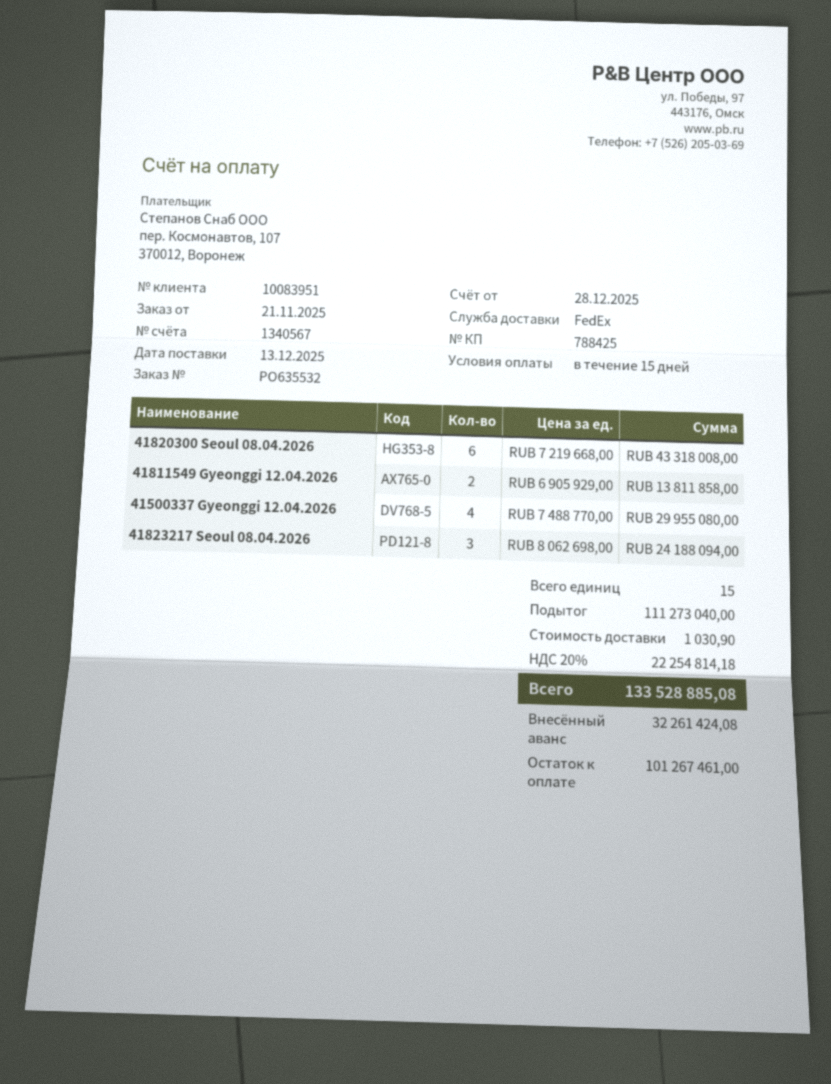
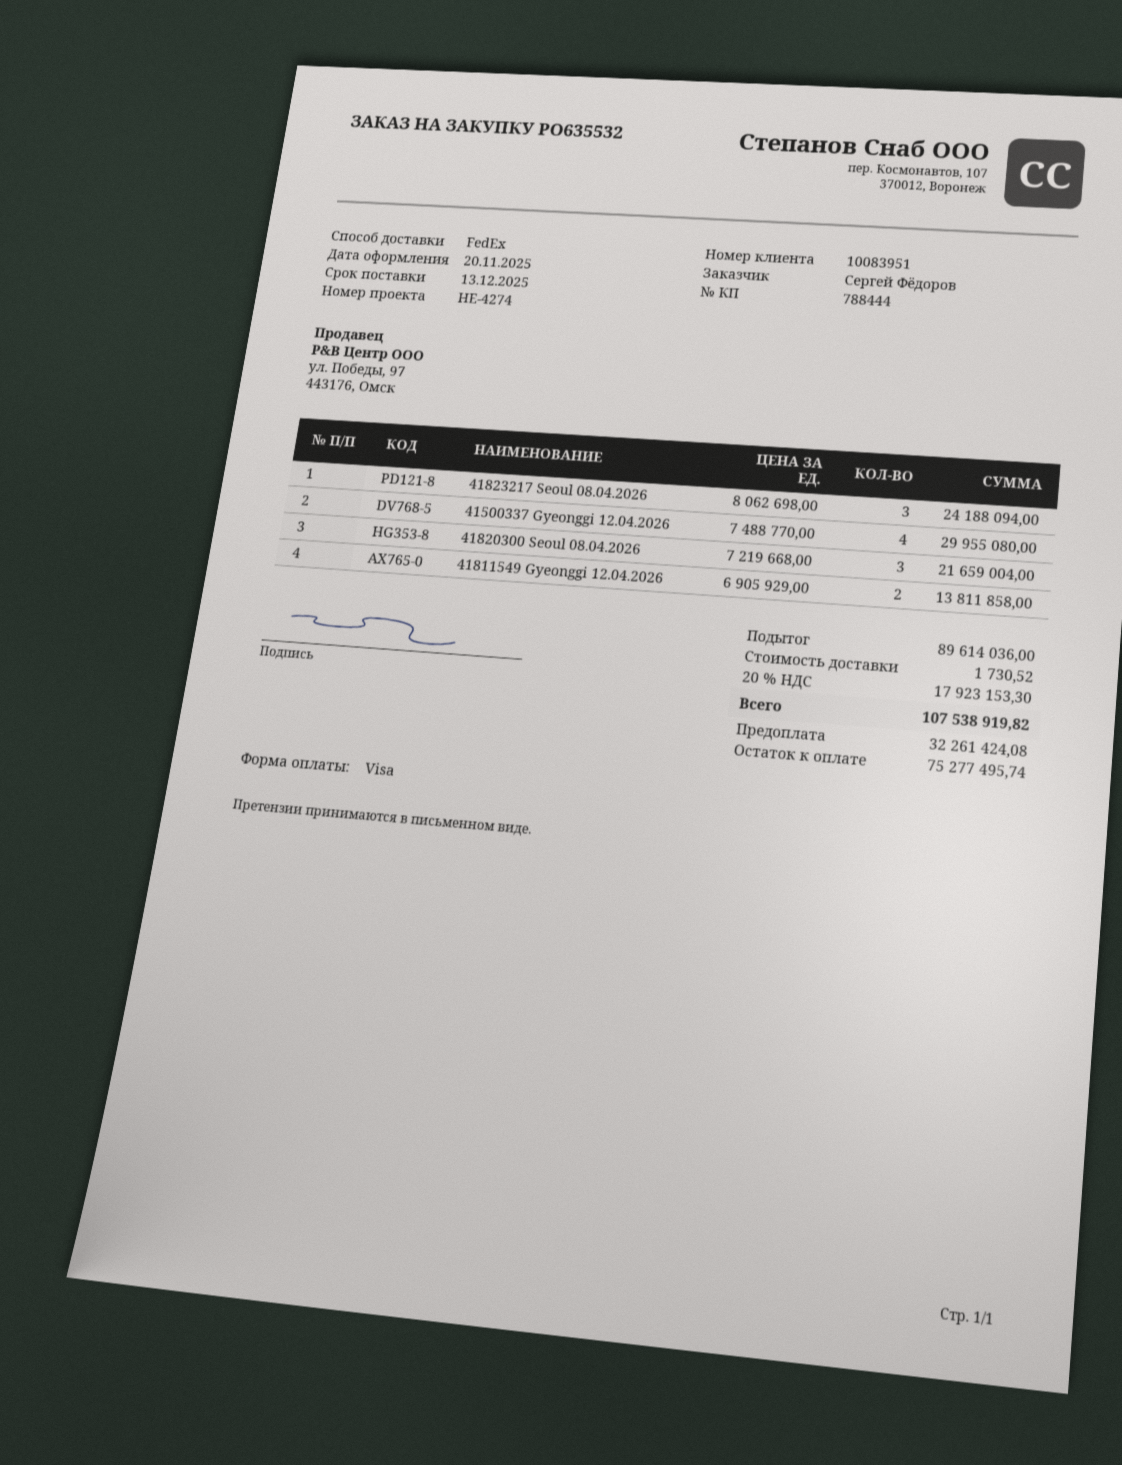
quote number: 788425 -> 788444
order date: 2025-11-21 -> 2025-11-20
41820300 Seoul 08.04.2026: 6 x 7219668.00 = 43318008.00 -> 3 x 7219668.00 = 21659004.00
subtotal: 111273040.00 -> 89614036.00
shipping: 1030.90 -> 1730.52
tax: 20% = 22254814.18 -> 20% = 17923153.30
total: 133528885.08 -> 107538919.82
balance: 101267461.00 -> 75277495.74

